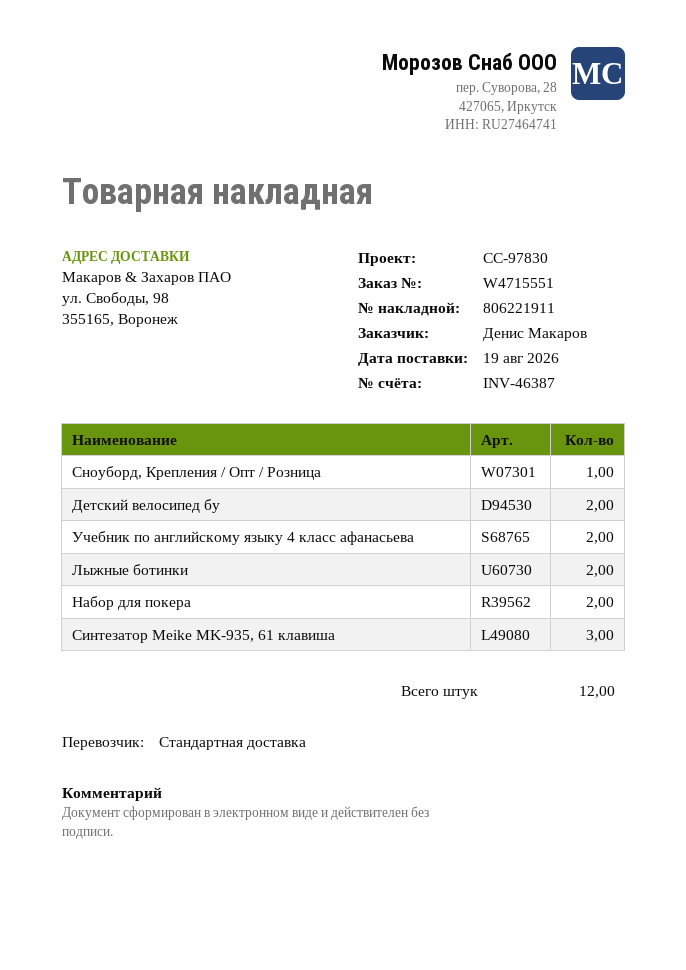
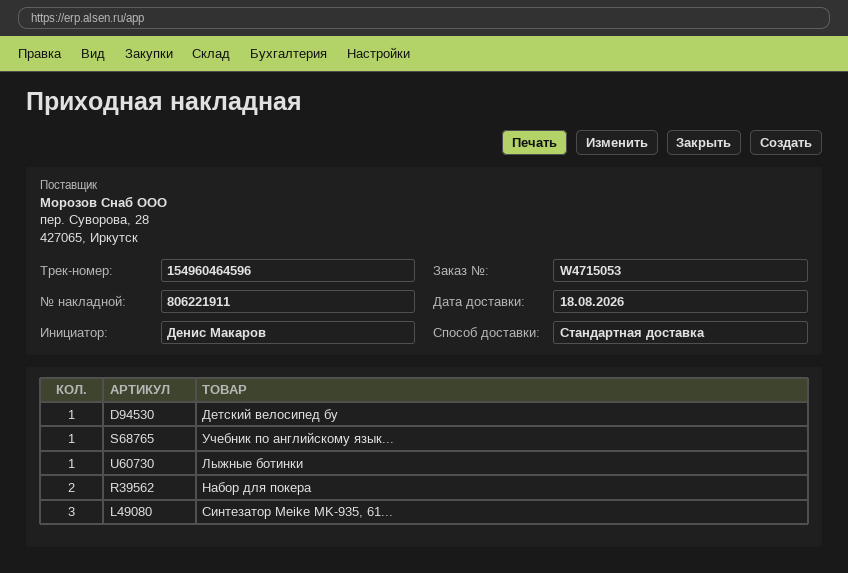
order number: W4715551 -> W4715053
delivery date: 2026-08-19 -> 2026-08-18
Сноуборд, Крепления / Опт / Розница: 1 -> none
Детский велосипед бу: 2 -> 1
Учебник по английскому языку 4 класс афанасьева: 2 -> 1
Лыжные ботинки: 2 -> 1

